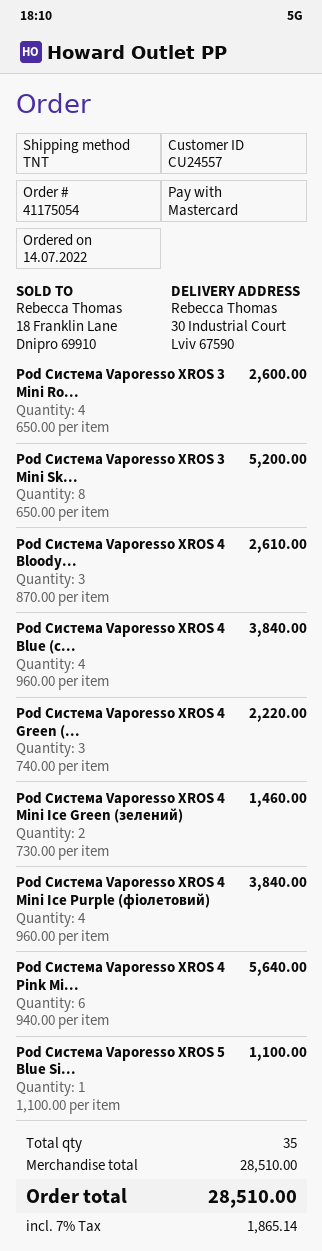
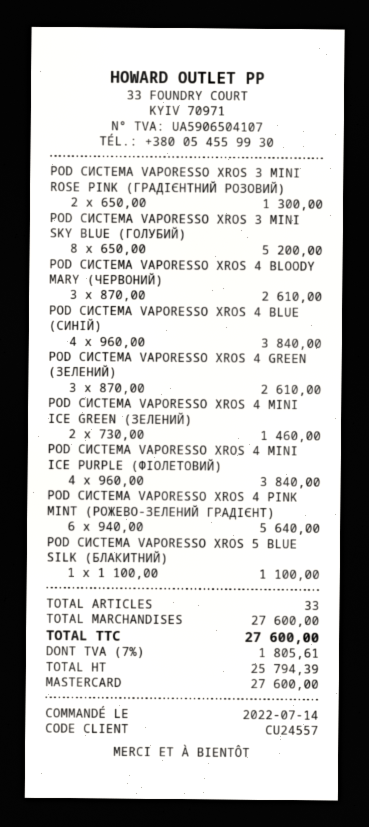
Pod Система Vaporesso XROS 3 Mini Ro...: 4 x 650.00 = 2600.00 -> 2 x 650.00 = 1300.00
Pod Система Vaporesso XROS 4 Green (...: 3 x 740.00 = 2220.00 -> 3 x 870.00 = 2610.00
total quantity: 35 -> 33
subtotal: 28510.00 -> 27600.00
tax: 7% = 1865.14 -> 7% = 1805.61
total: 28510.00 -> 27600.00

